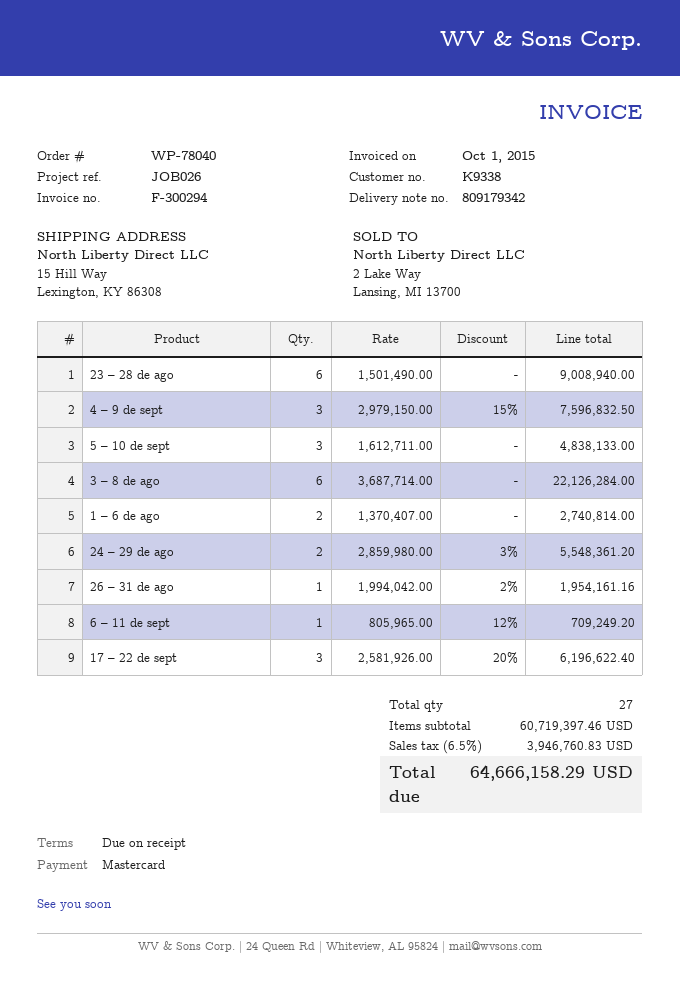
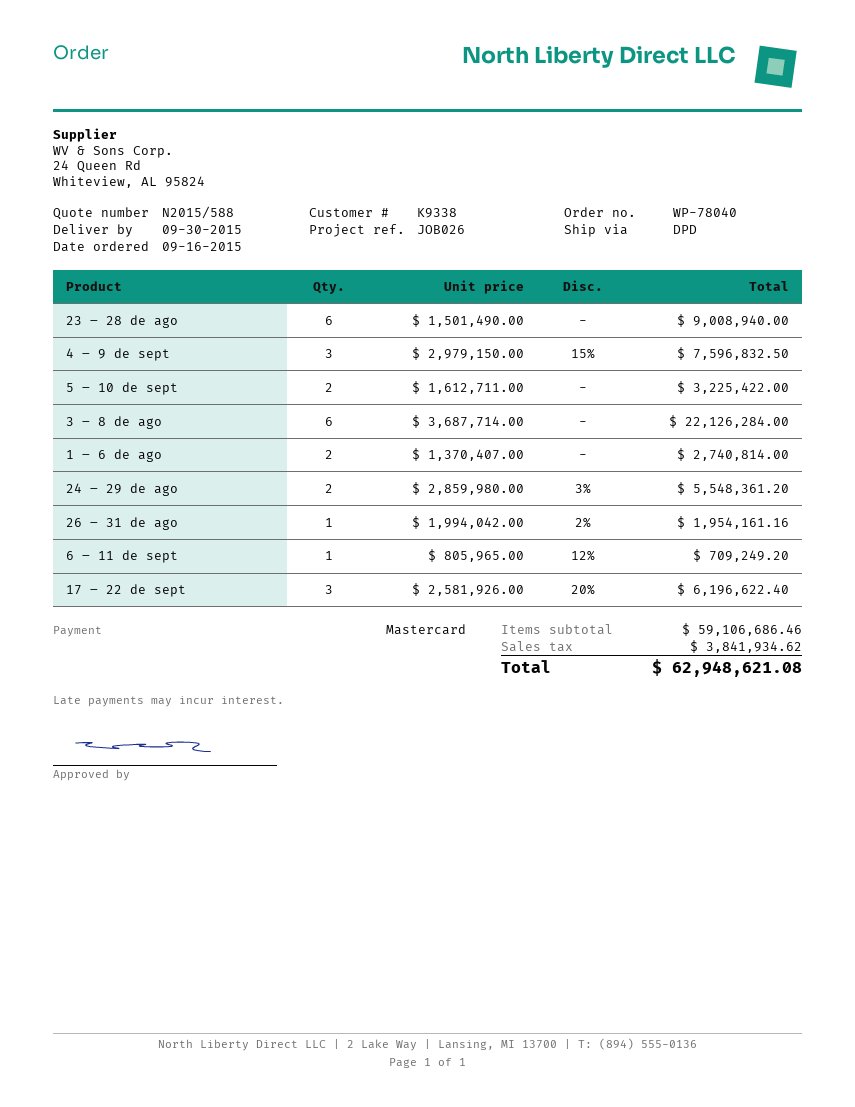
5 – 10 de sept: 3 x 1612711.00 = 4838133.00 -> 2 x 1612711.00 = 3225422.00
subtotal: 60719397.46 -> 59106686.46
tax: 3946760.83 -> 3841934.62
total: 64666158.29 -> 62948621.08

